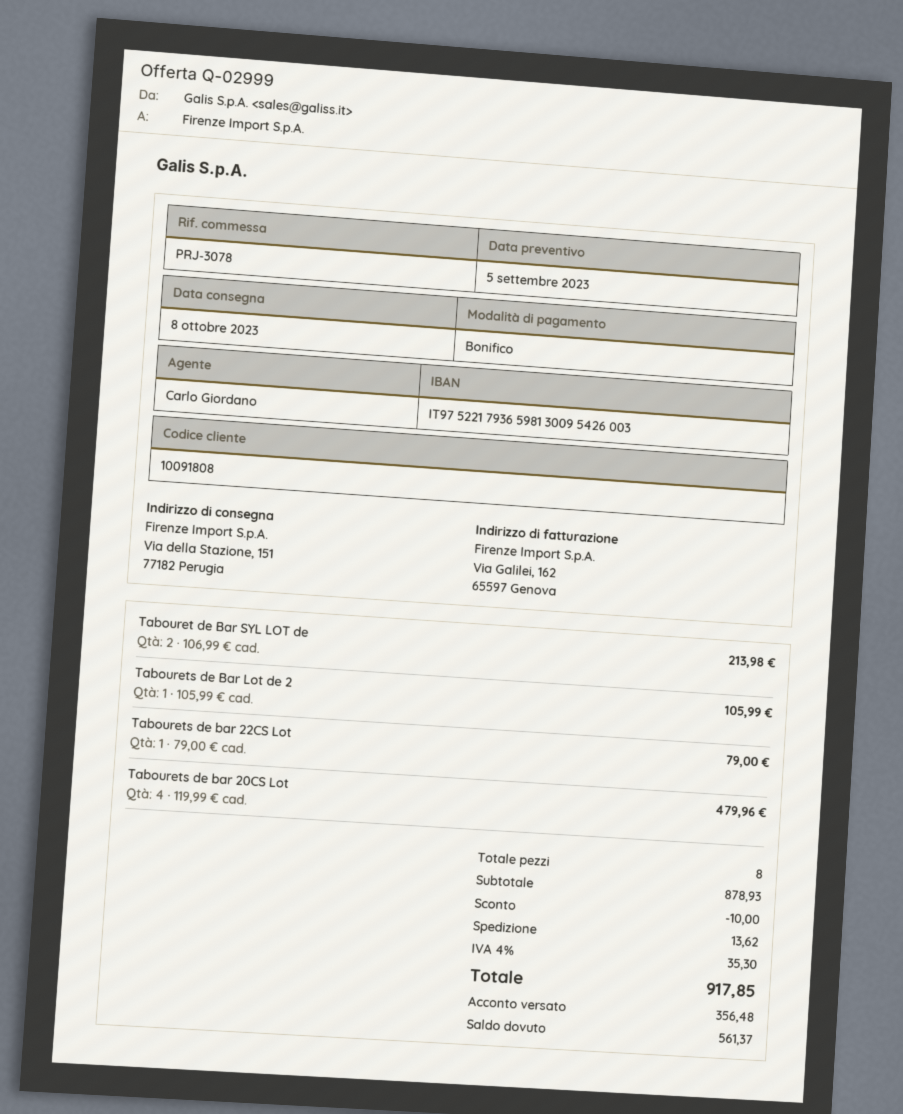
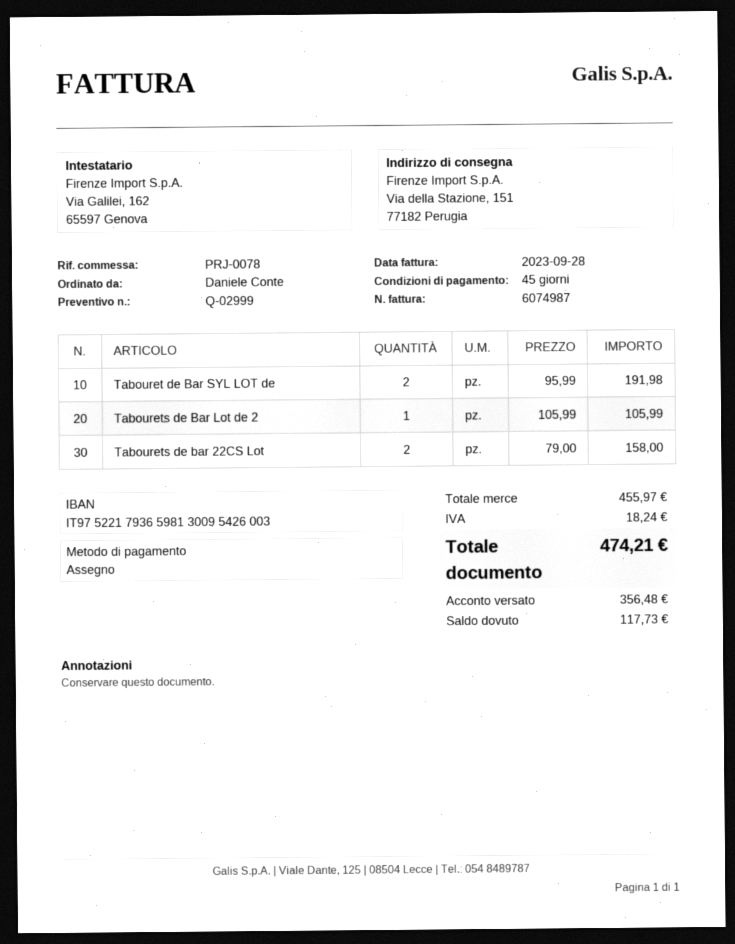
reference: PRJ-3078 -> PRJ-0078
payment method: bank transfer -> cheque
Tabouret de Bar SYL LOT de: 2 x 106.99 = 213.98 -> 2 x 95.99 = 191.98
Tabourets de bar 22CS Lot: 1 x 79.00 = 79.00 -> 2 x 79.00 = 158.00
Tabourets de bar 20CS Lot: 4 x 119.99 = 479.96 -> none
subtotal: 878.93 -> 455.97
discount: 10.00 -> none
shipping: 13.62 -> none
tax: 35.30 -> 18.24
total: 917.85 -> 474.21
balance: 561.37 -> 117.73

